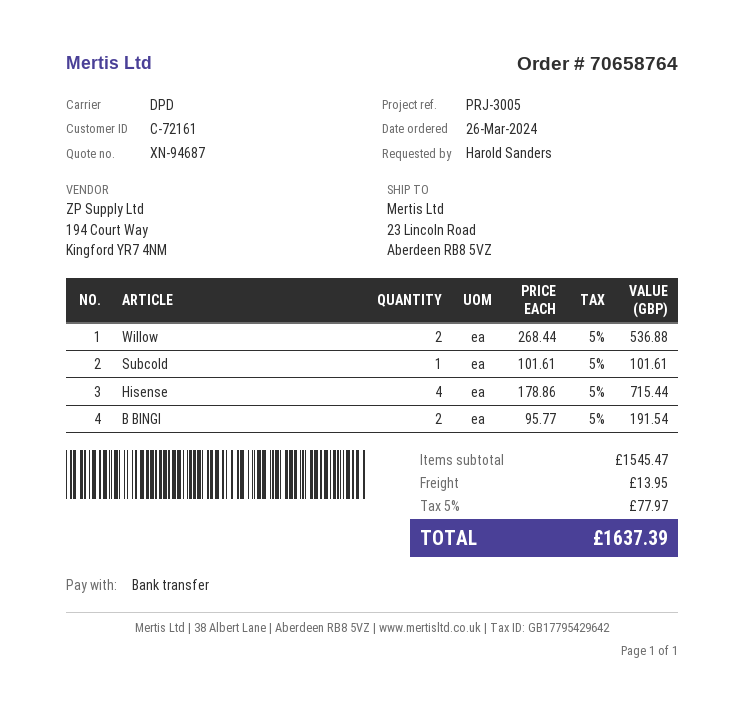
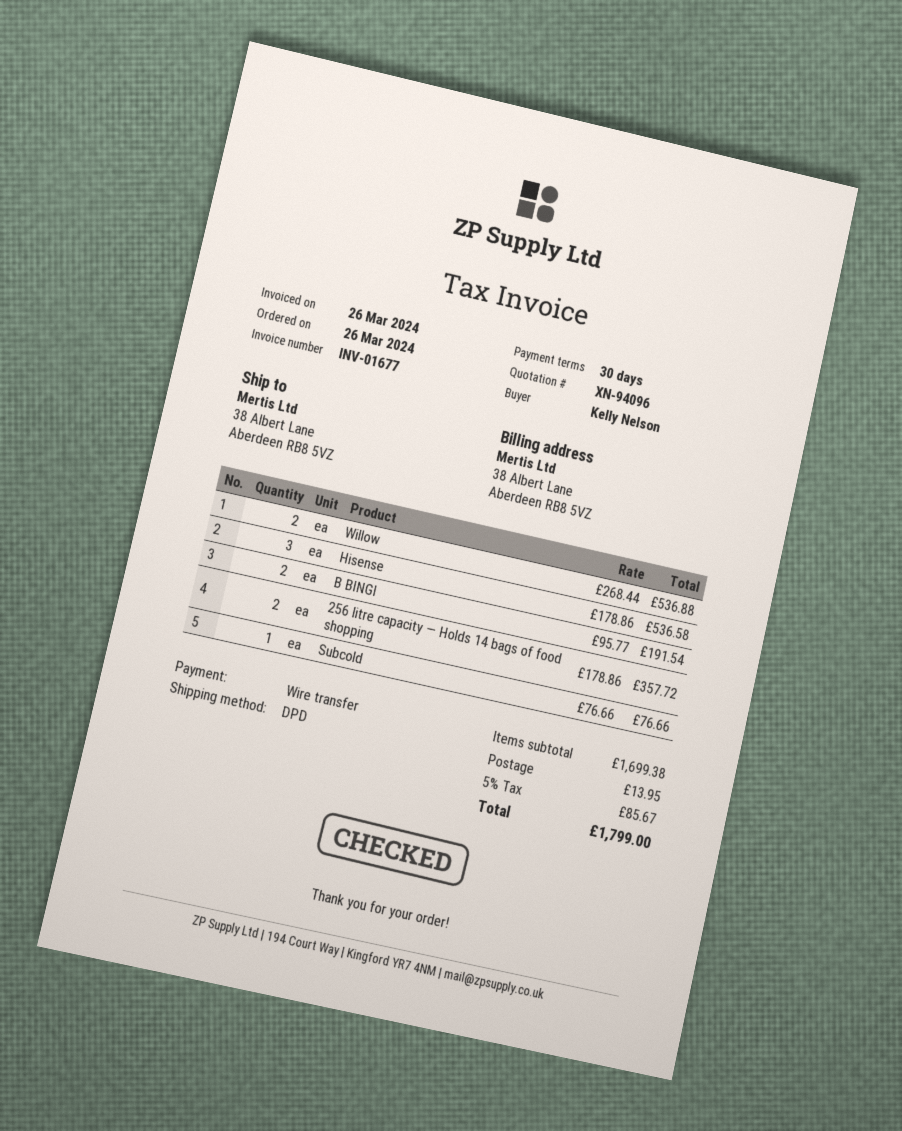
quote number: XN-94687 -> XN-94096
ordered by: Harold Sanders -> Kelly Nelson
ship to: 23 Lincoln Road, Aberdeen RB8 5VZ -> 38 Albert Lane, Aberdeen RB8 5VZ
Subcold: 1 x 101.61 = 101.61 -> 1 x 76.66 = 76.66
Hisense: 4 x 178.86 = 715.44 -> 3 x 178.86 = 536.58
256 litre capacity — Holds 14 bags of food shopping: none -> 2 x 178.86 = 357.72
subtotal: 1545.47 -> 1699.38
tax: 5% = 77.97 -> 5% = 85.67
total: 1637.39 -> 1799.00

